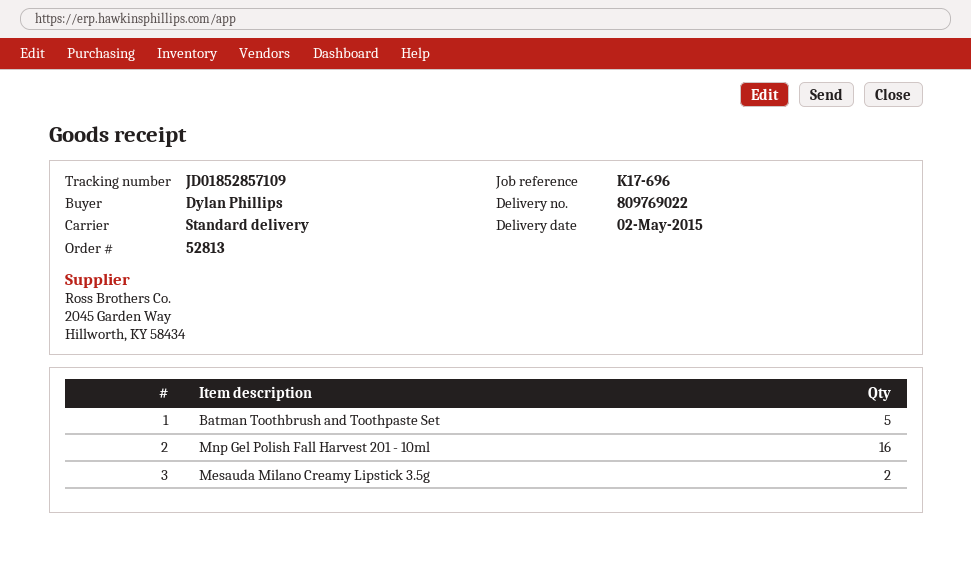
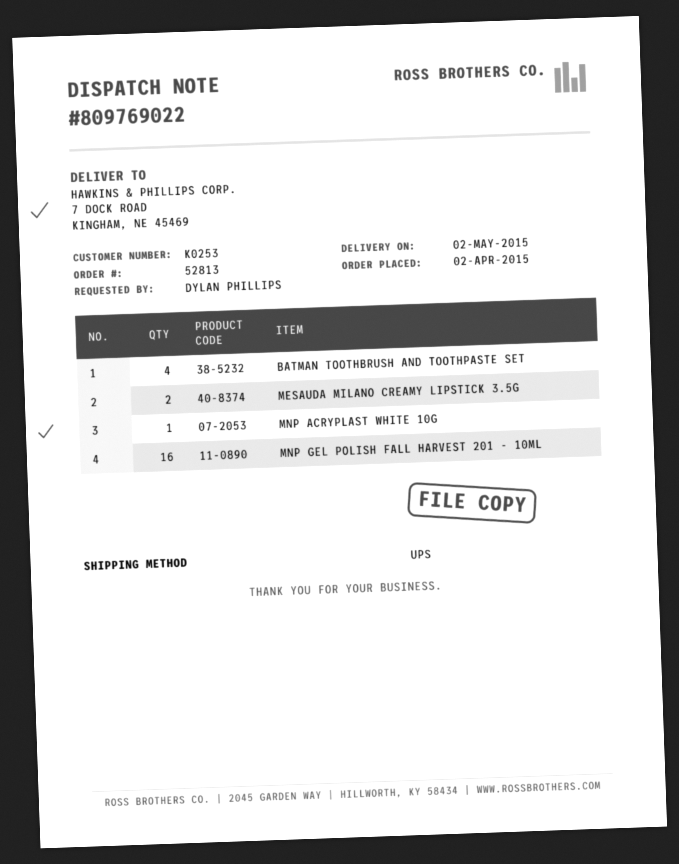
shipping method: standard -> UPS
Batman Toothbrush and Toothpaste Set: 5 -> 4
MNP ACRYPLAST WHITE 10G: none -> 1

